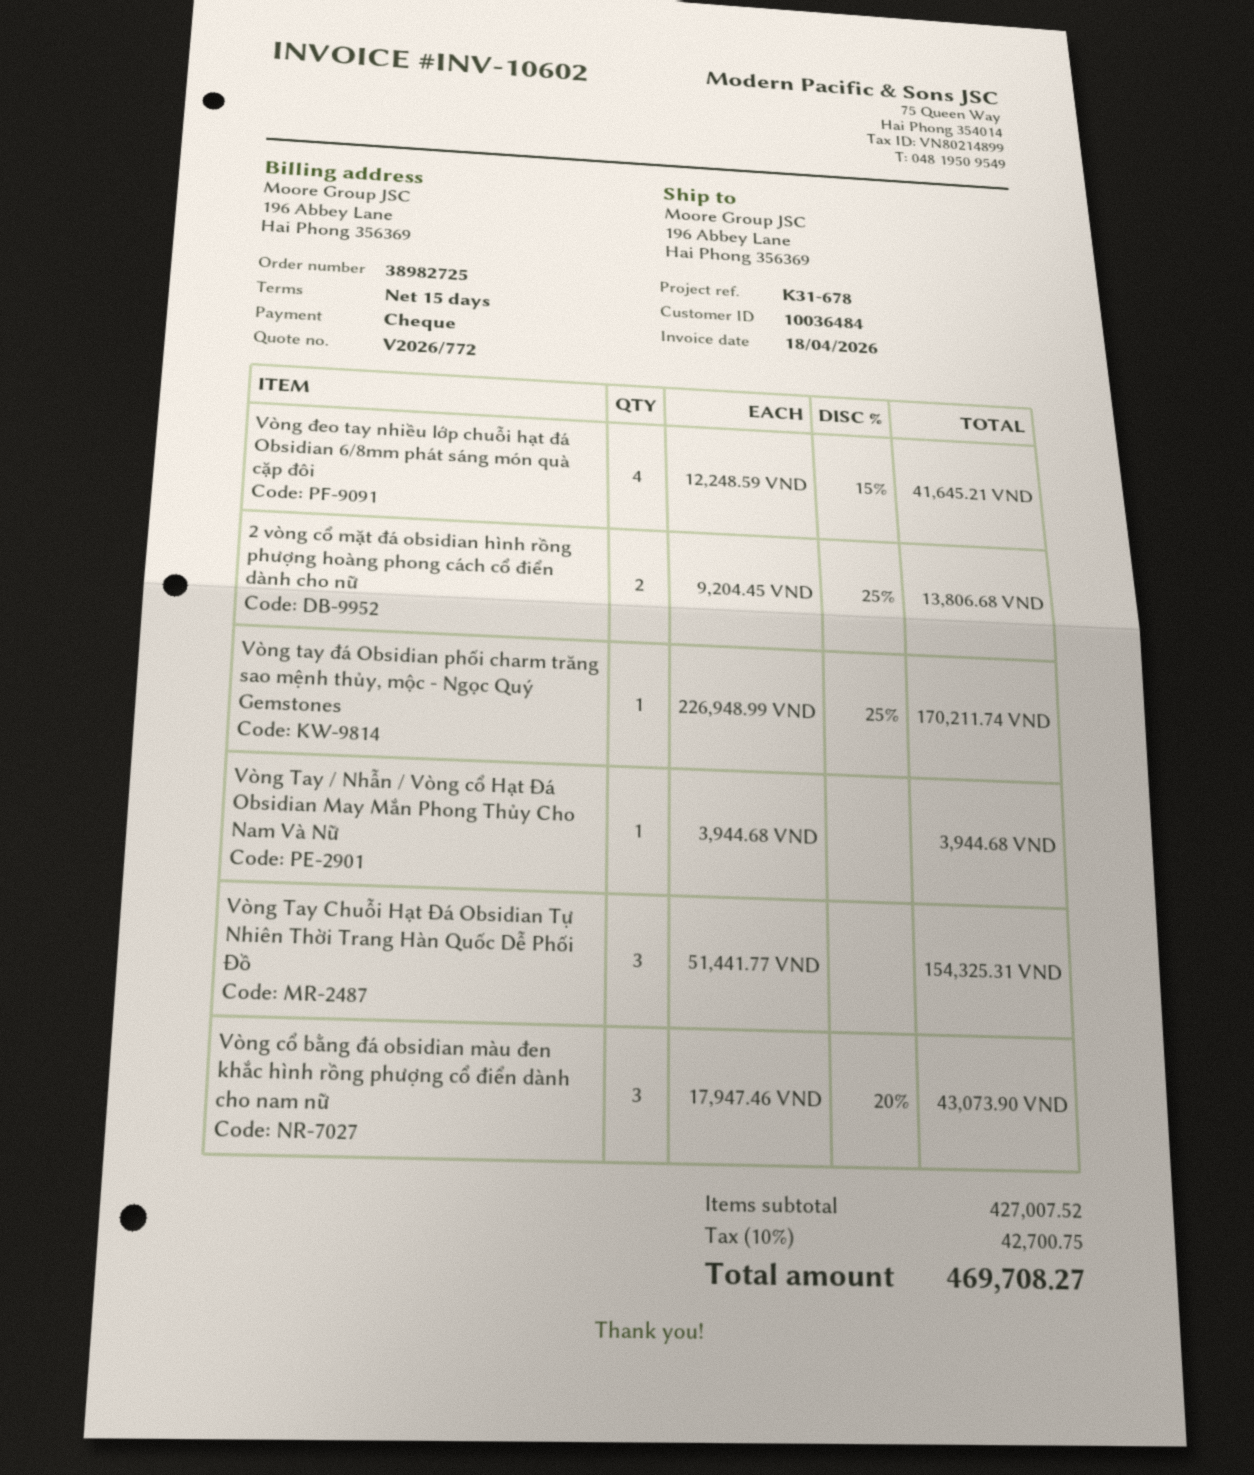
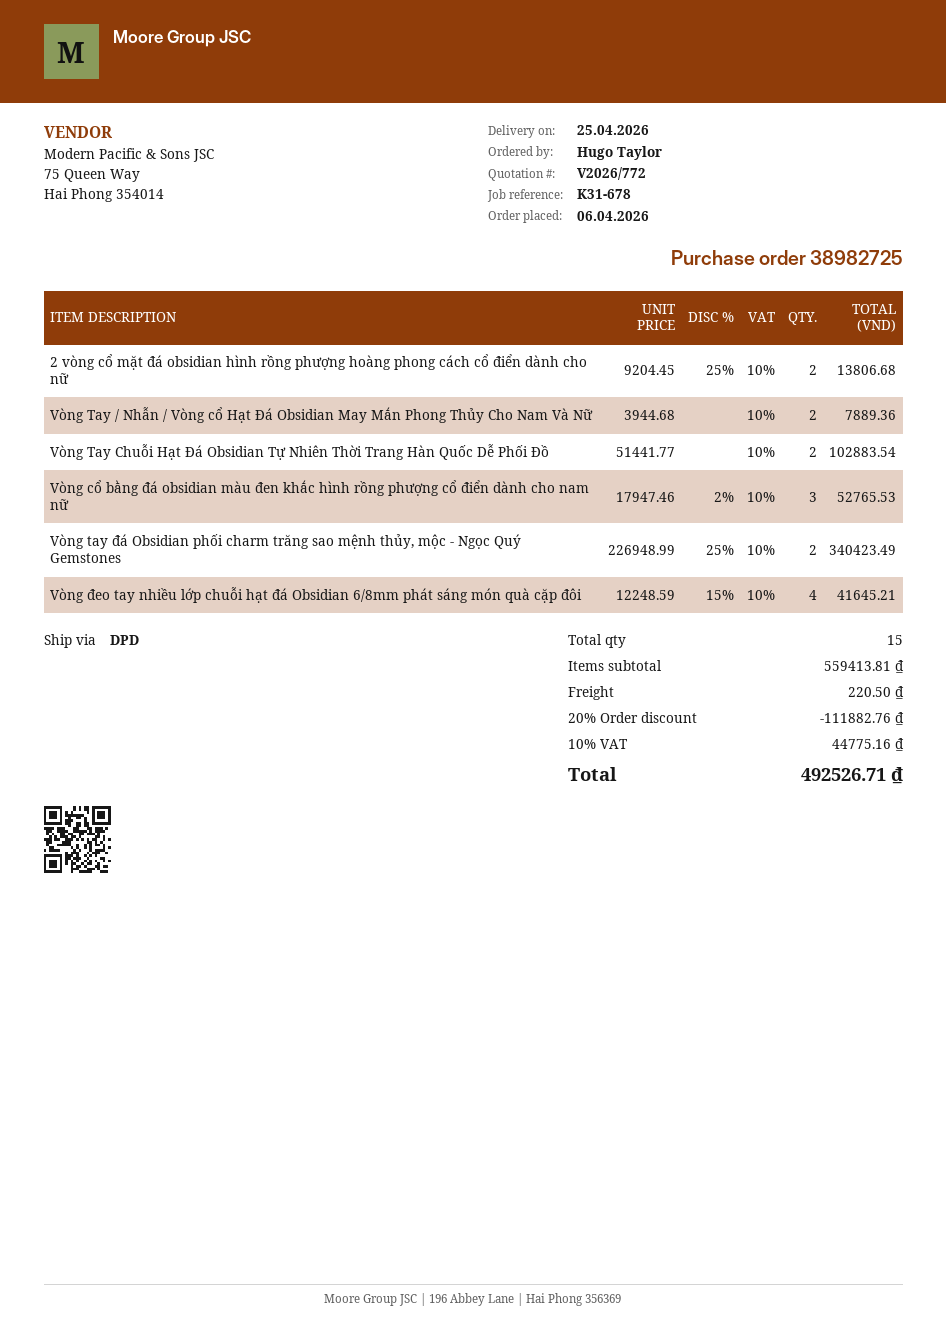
Vòng tay đá Obsidian phối charm trăng sao mệnh thủy, mộc - Ngọc Quý Gemstones: 1 x 226948.99 - 25% = 170211.74 -> 2 x 226948.99 - 25% = 340423.49
Vòng Tay / Nhẫn / Vòng cổ Hạt Đá Obsidian May Mắn Phong Thủy Cho Nam Và Nữ: 1 x 3944.68 = 3944.68 -> 2 x 3944.68 = 7889.36
Vòng Tay Chuỗi Hạt Đá Obsidian Tự Nhiên Thời Trang Hàn Quốc Dễ Phối Đồ: 3 x 51441.77 = 154325.31 -> 2 x 51441.77 = 102883.54
Vòng cổ bằng đá obsidian màu đen khắc hình rồng phượng cổ điển dành cho nam nữ: 3 x 17947.46 - 20% = 43073.90 -> 3 x 17947.46 - 2% = 52765.53
subtotal: 427007.52 -> 559413.81
discount: none -> 20% = 111882.76
shipping: none -> 220.50
tax: 10% = 42700.75 -> 10% = 44775.16
total: 469708.27 -> 492526.71

